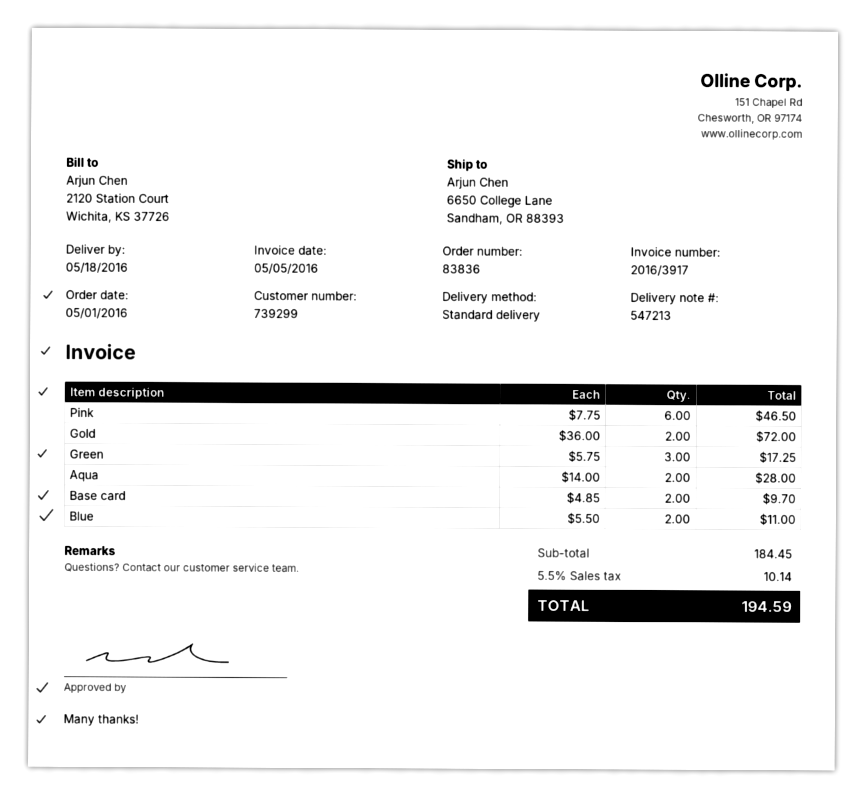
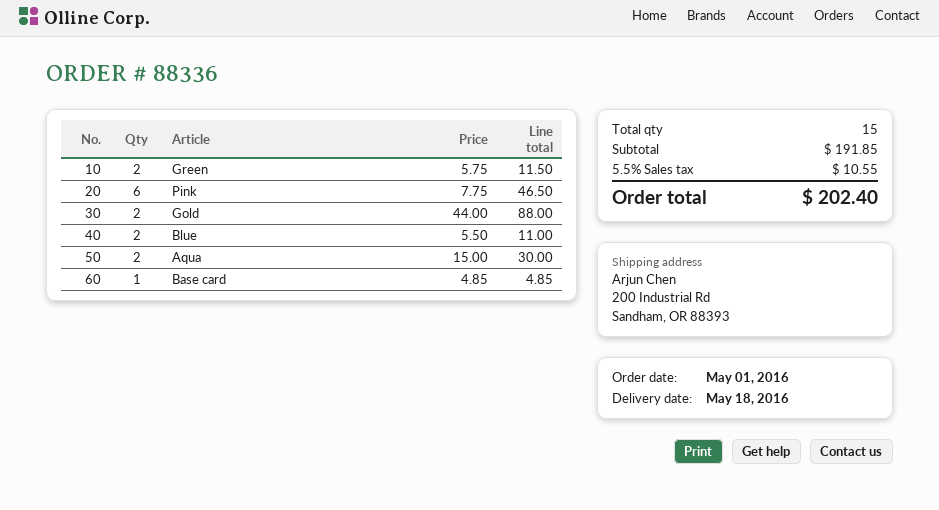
order number: 83836 -> 88336
ship to: 6650 College Lane, Sandham, OR 88393 -> 200 Industrial Rd, Sandham, OR 88393
Gold: 2 x 36.00 = 72.00 -> 2 x 44.00 = 88.00
Green: 3 x 5.75 = 17.25 -> 2 x 5.75 = 11.50
Aqua: 2 x 14.00 = 28.00 -> 2 x 15.00 = 30.00
Base card: 2 x 4.85 = 9.70 -> 1 x 4.85 = 4.85
subtotal: 184.45 -> 191.85
tax: 5.5% = 10.14 -> 5.5% = 10.55
total: 194.59 -> 202.40

